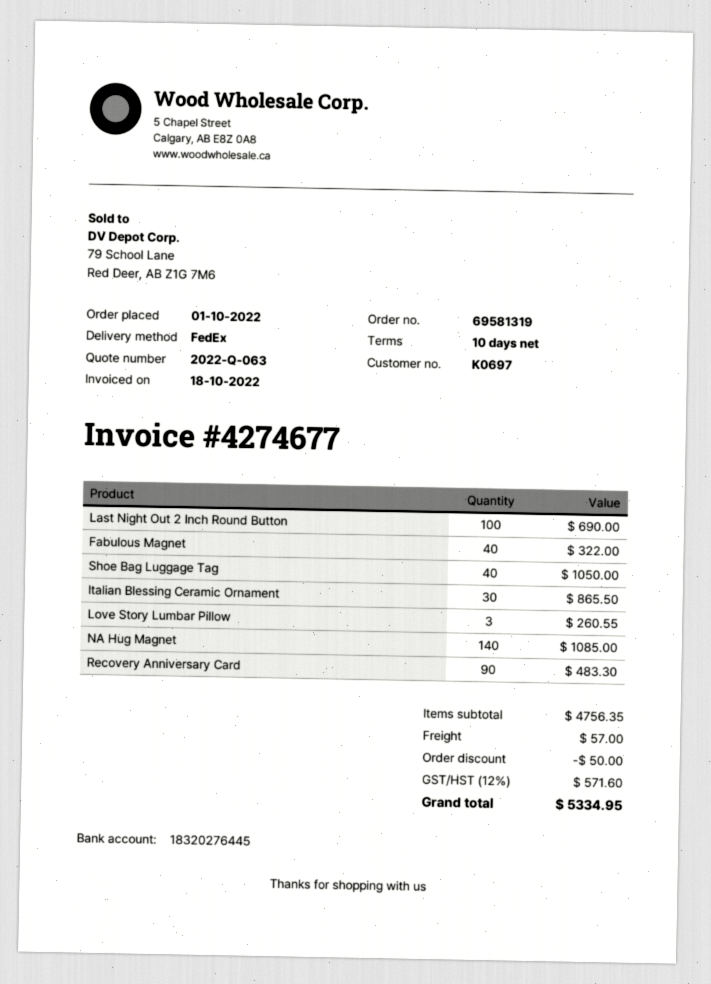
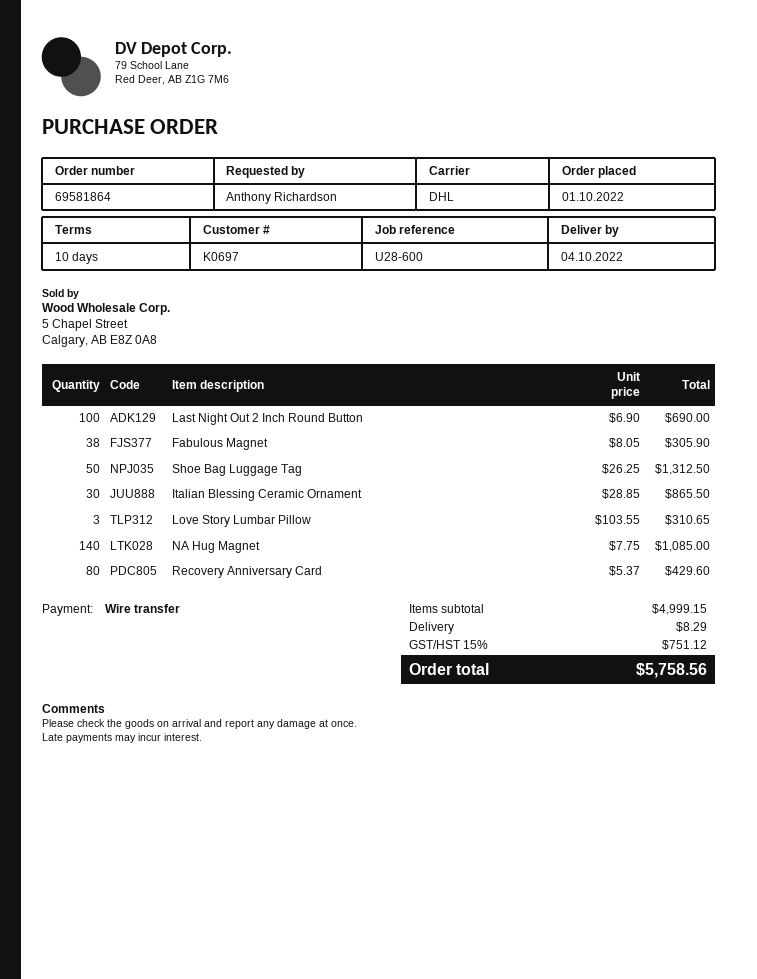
order number: 69581319 -> 69581864
shipping method: FedEx -> DHL
Fabulous Magnet: 40 for 322.00 -> 38 for 305.90
Shoe Bag Luggage Tag: 40 for 1050.00 -> 50 for 1312.50
Love Story Lumbar Pillow: 3 for 260.55 -> 3 for 310.65
Recovery Anniversary Card: 90 for 483.30 -> 80 for 429.60
subtotal: 4756.35 -> 4999.15
discount: 50.00 -> none
shipping: 57.00 -> 8.29
tax: 12% = 571.60 -> 15% = 751.12
total: 5334.95 -> 5758.56

